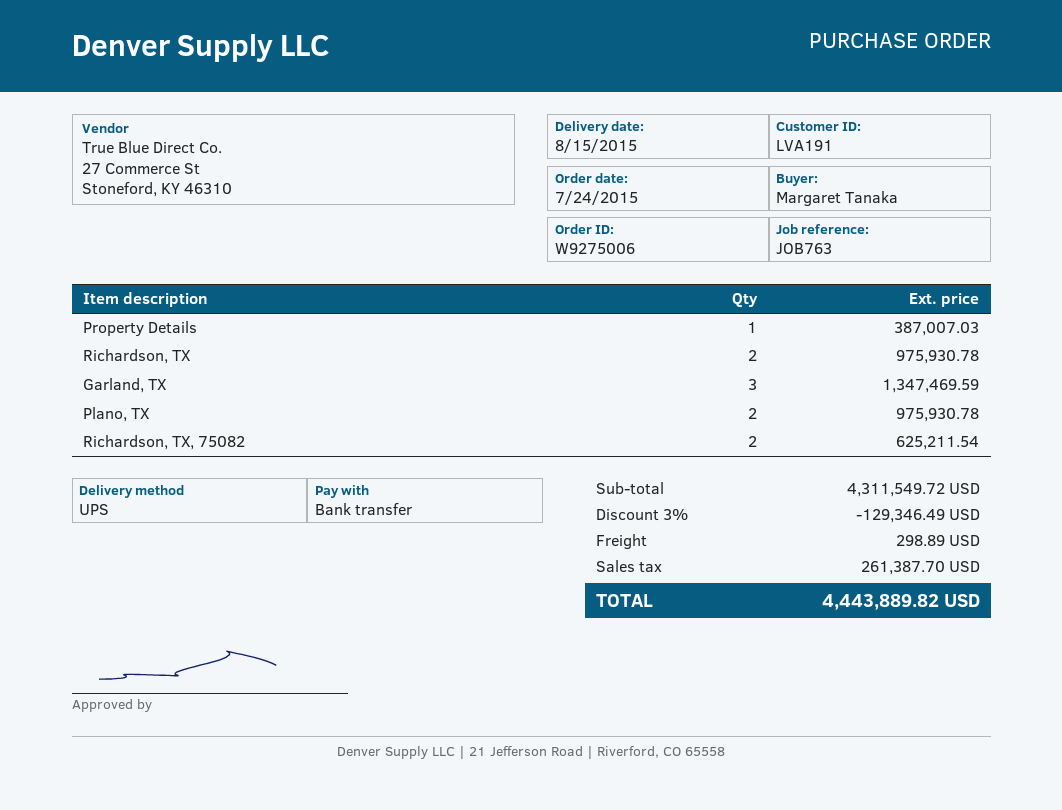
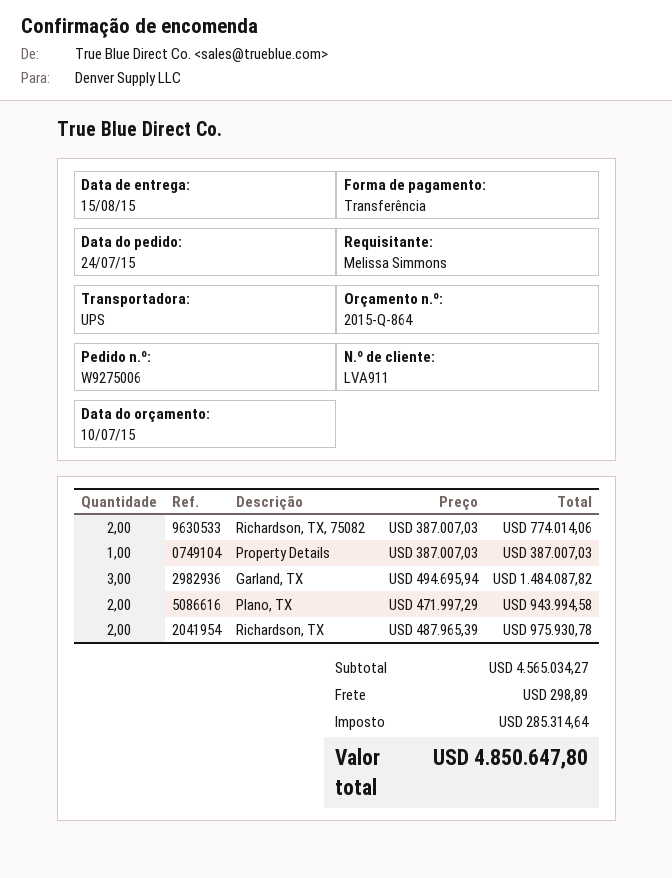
customer number: LVA191 -> LVA911
ordered by: Margaret Tanaka -> Melissa Simmons
Garland, TX: 3 for 1347469.59 -> 3 for 1484087.82
Plano, TX: 2 for 975930.78 -> 2 for 943994.58
Richardson, TX, 75082: 2 for 625211.54 -> 2 for 774014.06
subtotal: 4311549.72 -> 4565034.27
discount: 3% = 129346.49 -> none
tax: 261387.70 -> 285314.64
total: 4443889.82 -> 4850647.80

